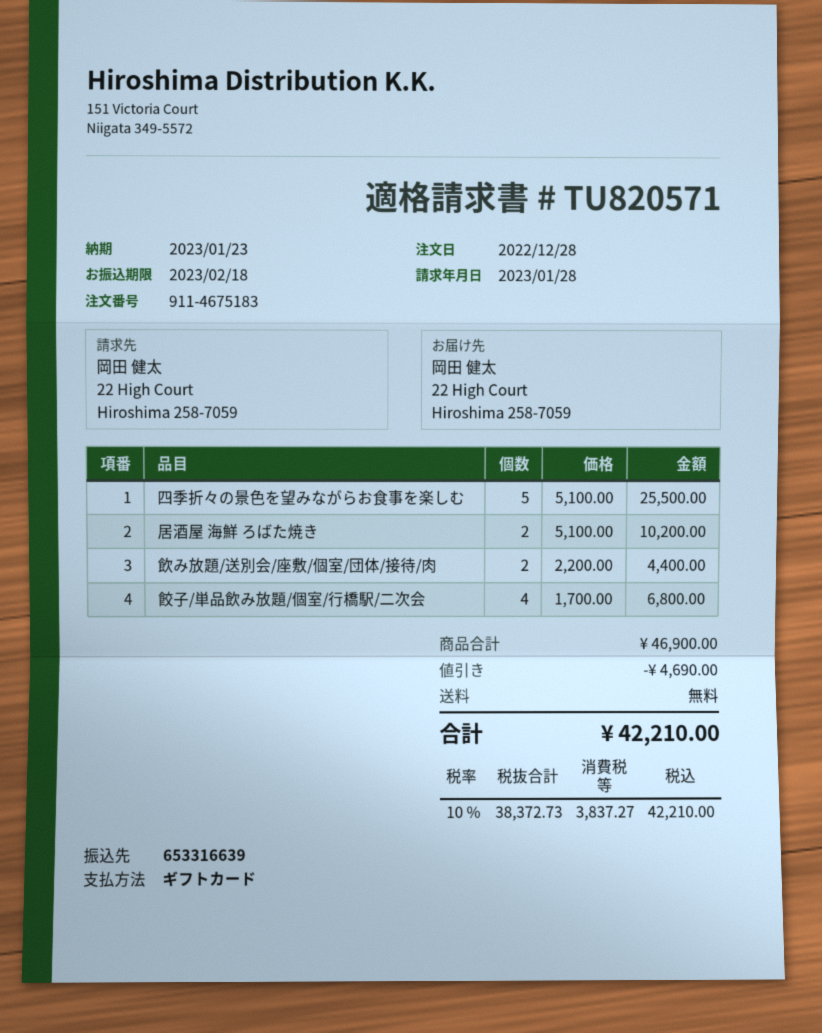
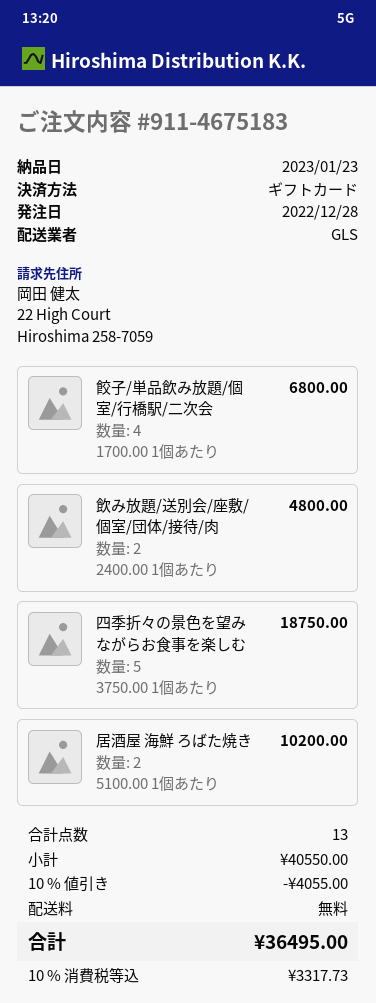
四季折々の景色を望みながらお食事を楽しむ: 5 x 5100.00 = 25500.00 -> 5 x 3750.00 = 18750.00
飲み放題/送別会/座敷/個室/団体/接待/肉: 2 x 2200.00 = 4400.00 -> 2 x 2400.00 = 4800.00
subtotal: 46900.00 -> 40550.00
discount: 4690.00 -> 4055.00
tax: 10% = 3837.27 -> 10% = 3317.73
total: 42210.00 -> 36495.00

